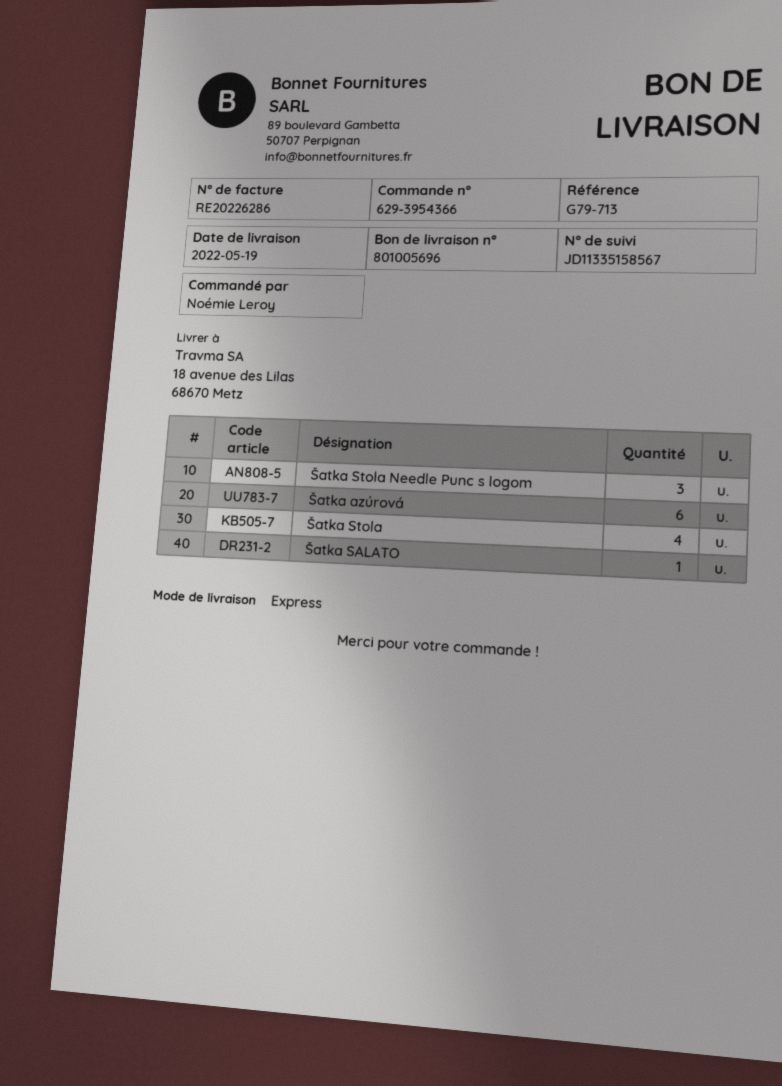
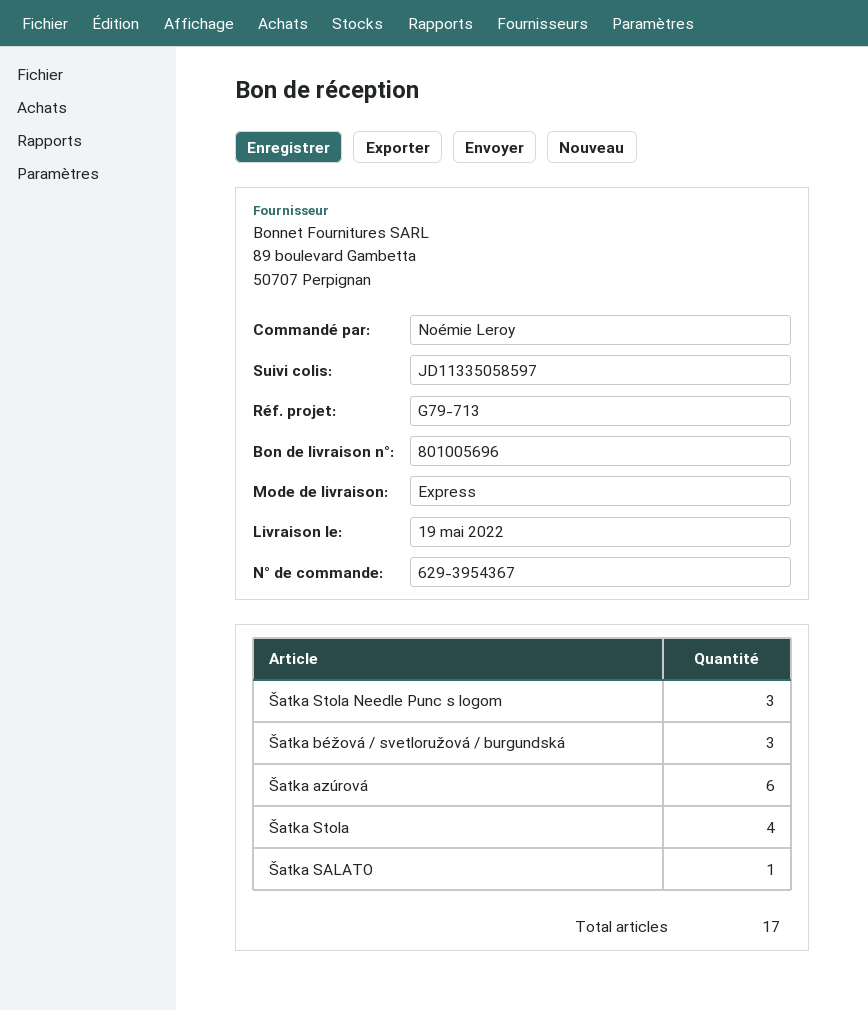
order number: 629-3954366 -> 629-3954367
tracking number: JD11335158567 -> JD11335058597
Šatka béžová / svetloružová / burgundská: none -> 3

